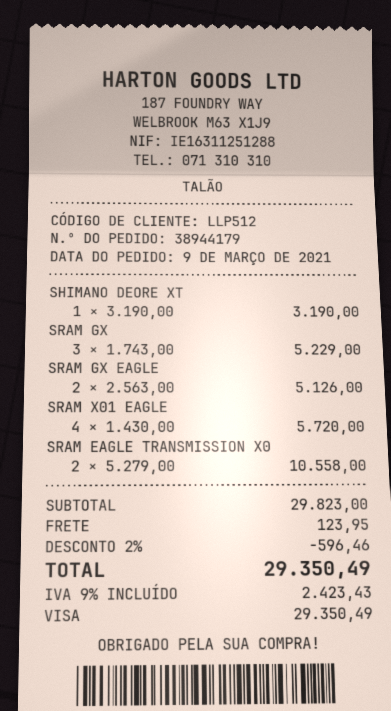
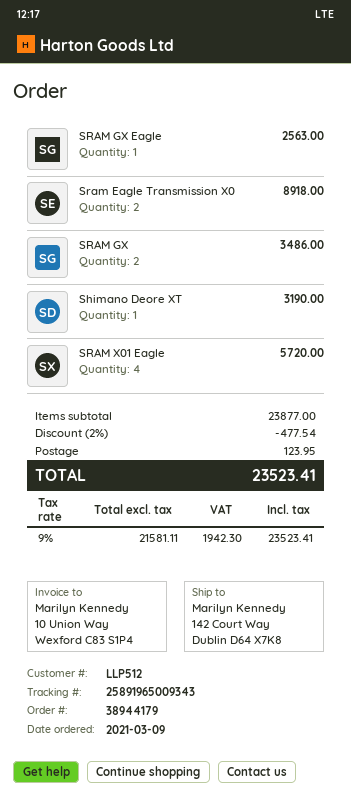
SRAM GX: 3 for 5229.00 -> 2 for 3486.00
SRAM GX EAGLE: 2 for 5126.00 -> 1 for 2563.00
SRAM EAGLE TRANSMISSION X0: 2 for 10558.00 -> 2 for 8918.00
subtotal: 29823.00 -> 23877.00
discount: 2% = 596.46 -> 2% = 477.54
tax: 9% = 2423.43 -> 9% = 1942.30
total: 29350.49 -> 23523.41

